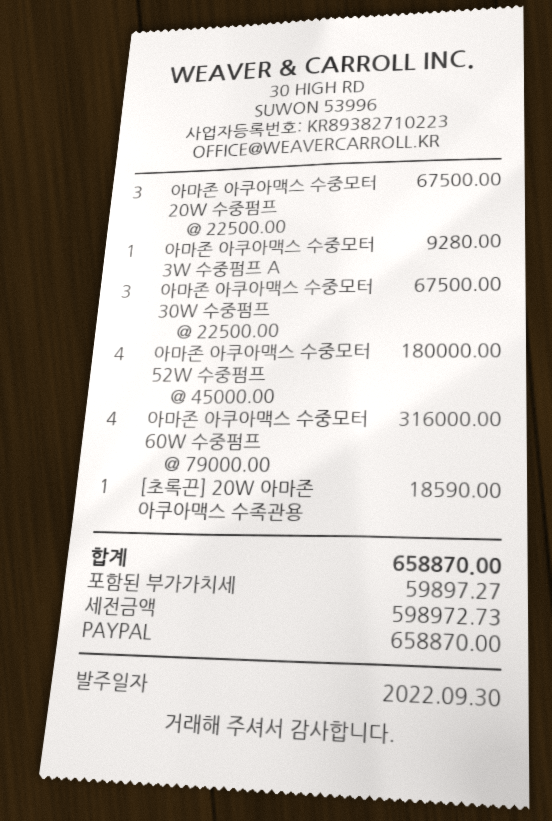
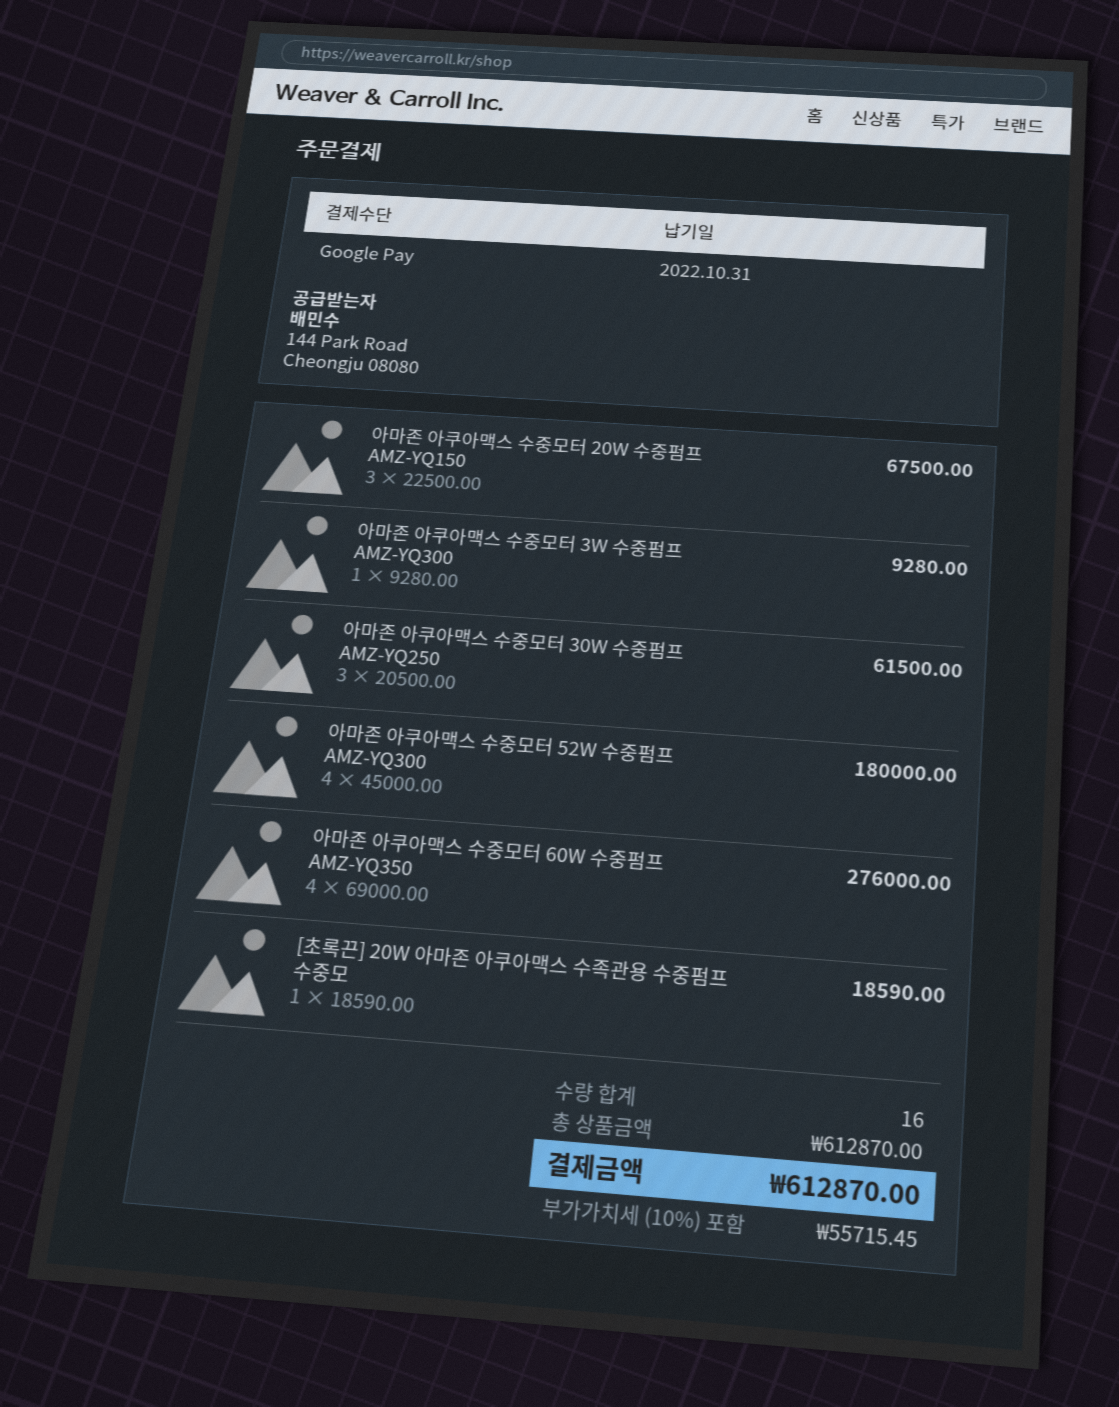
payment method: PayPal -> Google Pay
아마존 아쿠아맥스 수중모터 30W 수중펌프: 3 x 22500.00 = 67500.00 -> 3 x 20500.00 = 61500.00
아마존 아쿠아맥스 수중모터 60W 수중펌프: 4 x 79000.00 = 316000.00 -> 4 x 69000.00 = 276000.00
tax: 59897.27 -> 55715.45
total: 658870.00 -> 612870.00

